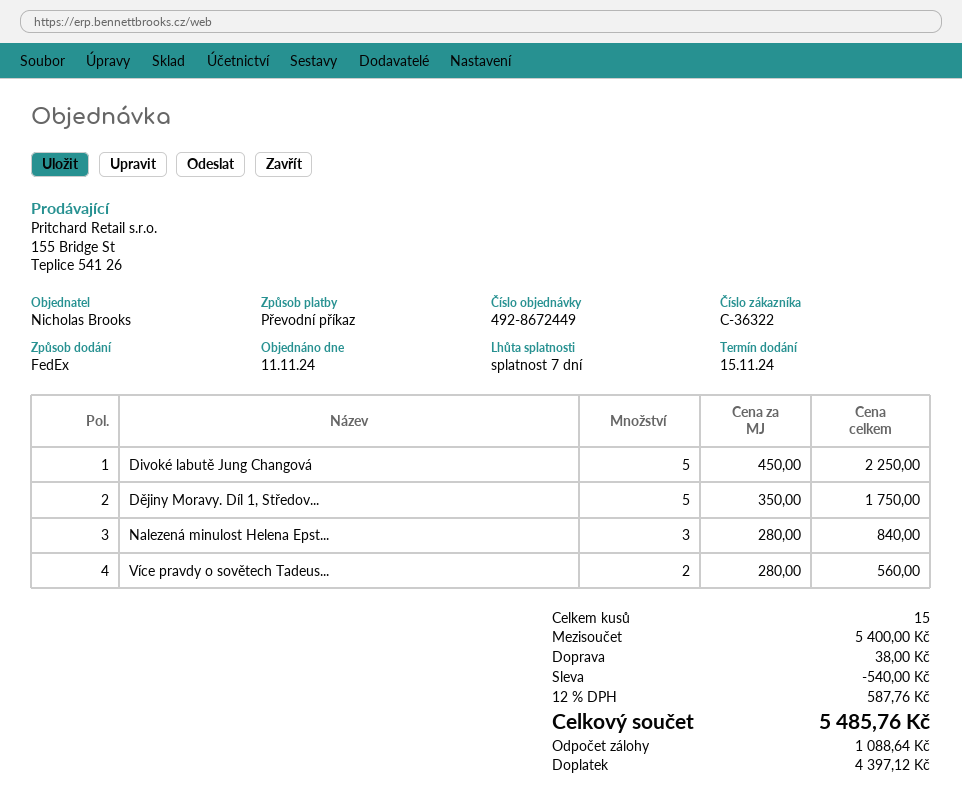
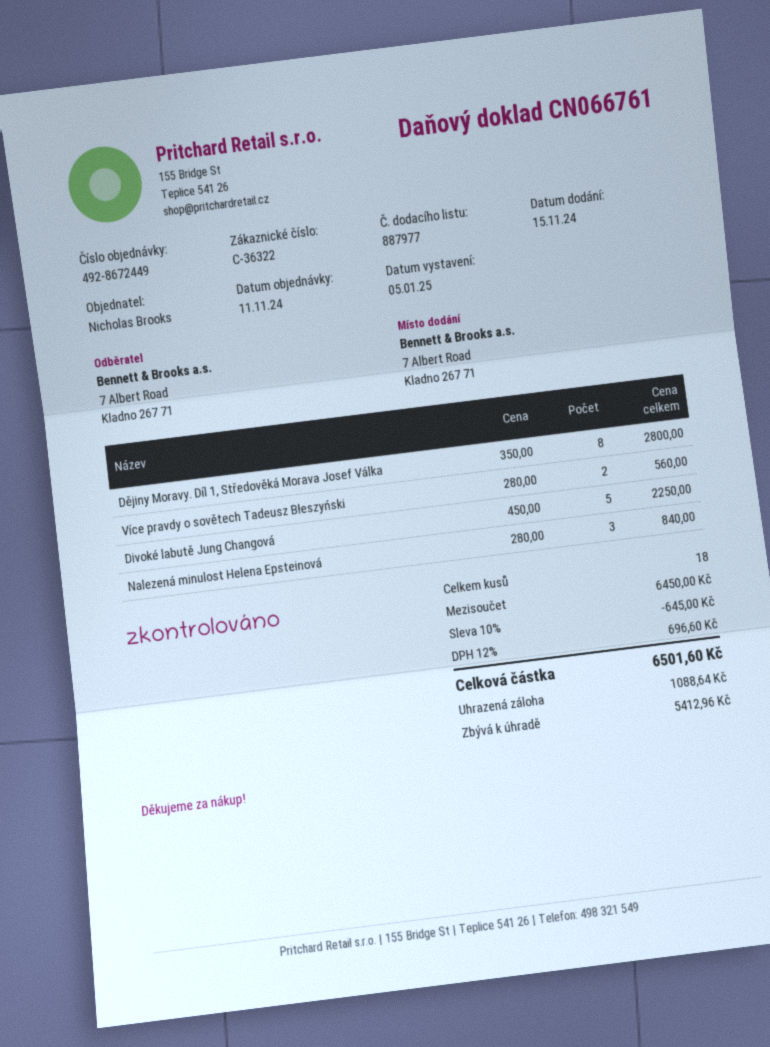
Dějiny Moravy. Díl 1, Středov...: 5 x 350.00 = 1750.00 -> 8 x 350.00 = 2800.00
total quantity: 15 -> 18
subtotal: 5400.00 -> 6450.00
discount: 540.00 -> 645.00
shipping: 38.00 -> none
tax: 12% = 587.76 -> 12% = 696.60
total: 5485.76 -> 6501.60
balance: 4397.12 -> 5412.96

